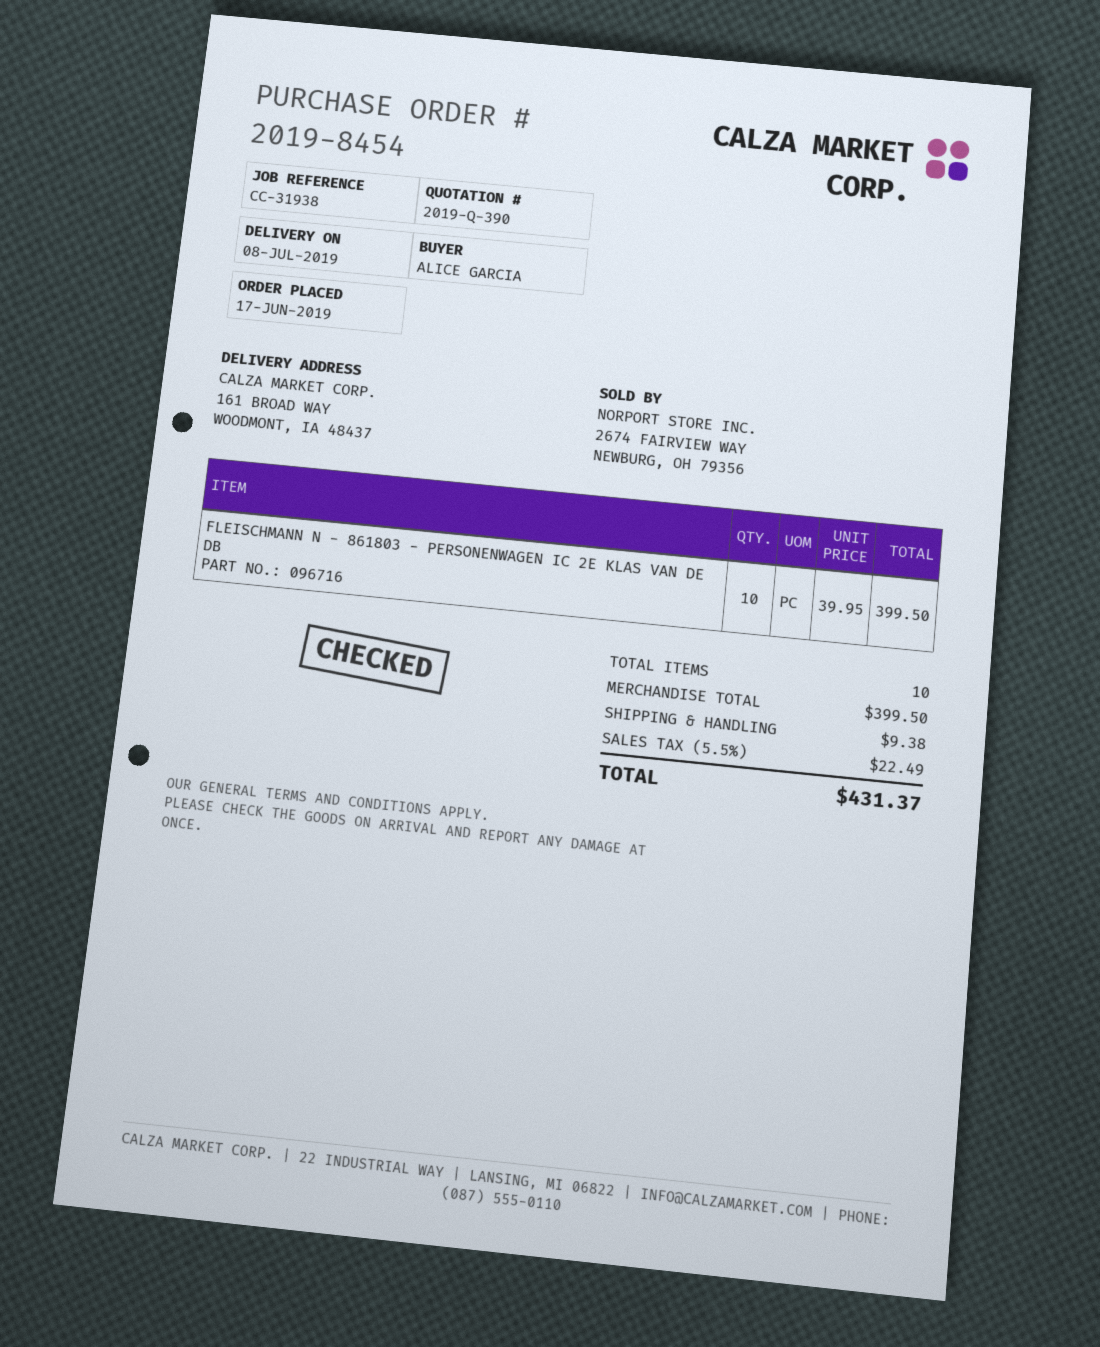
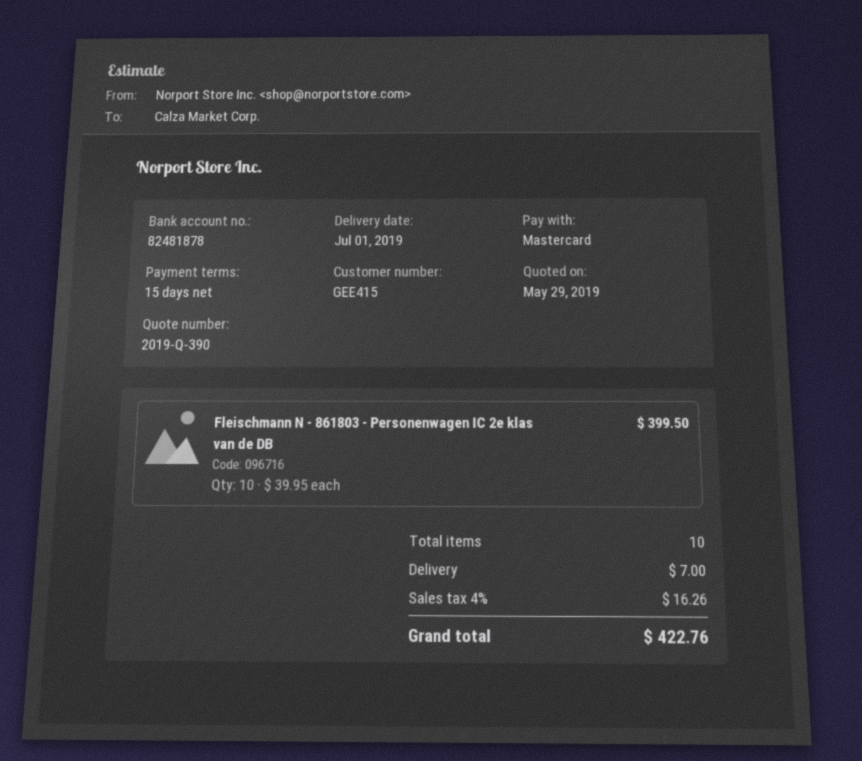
delivery date: 2019-07-08 -> 2019-07-01
shipping: 9.38 -> 7.00
tax: 5.5% = 22.49 -> 4% = 16.26
total: 431.37 -> 422.76

